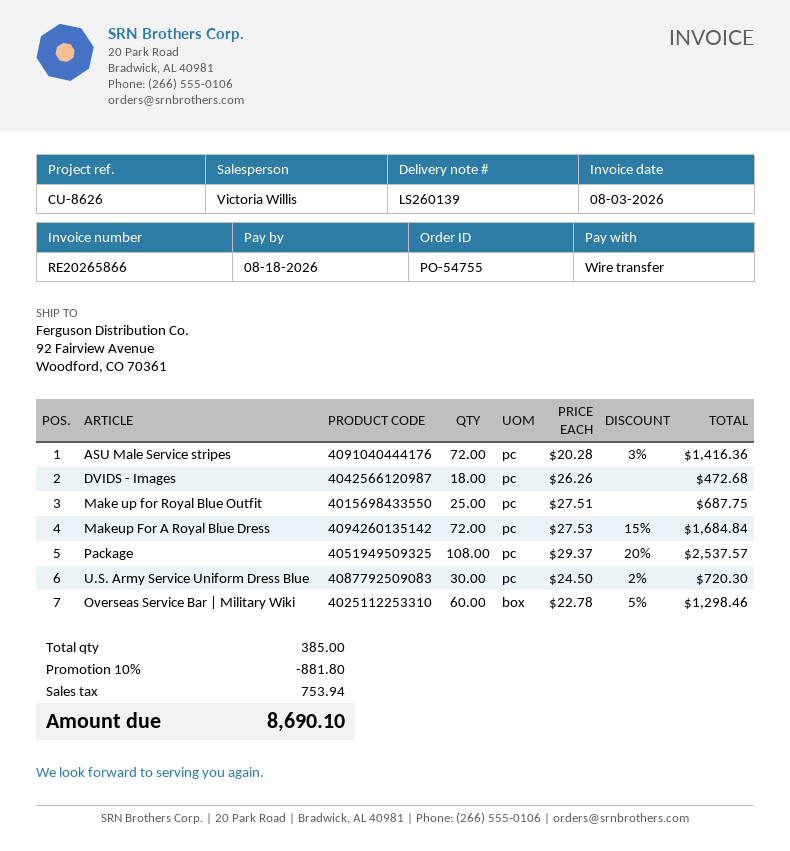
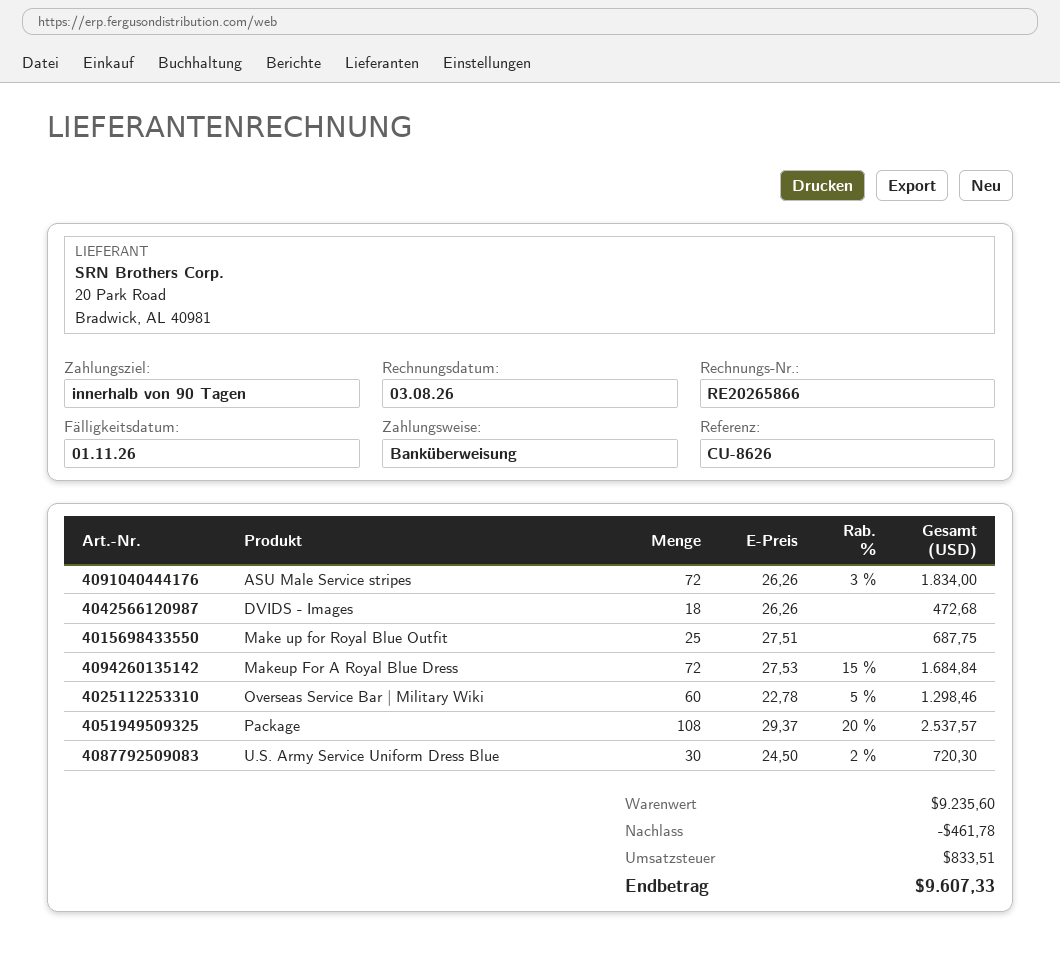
due date: 2026-08-18 -> 2026-11-01
ASU Male Service stripes: 72 x 20.28 - 3% = 1416.36 -> 72 x 26.26 - 3% = 1834.00
discount: 881.80 -> 461.78
tax: 753.94 -> 833.51
total: 8690.10 -> 9607.33

